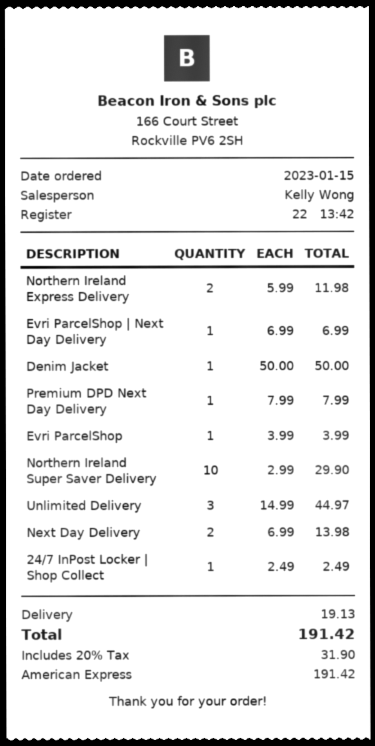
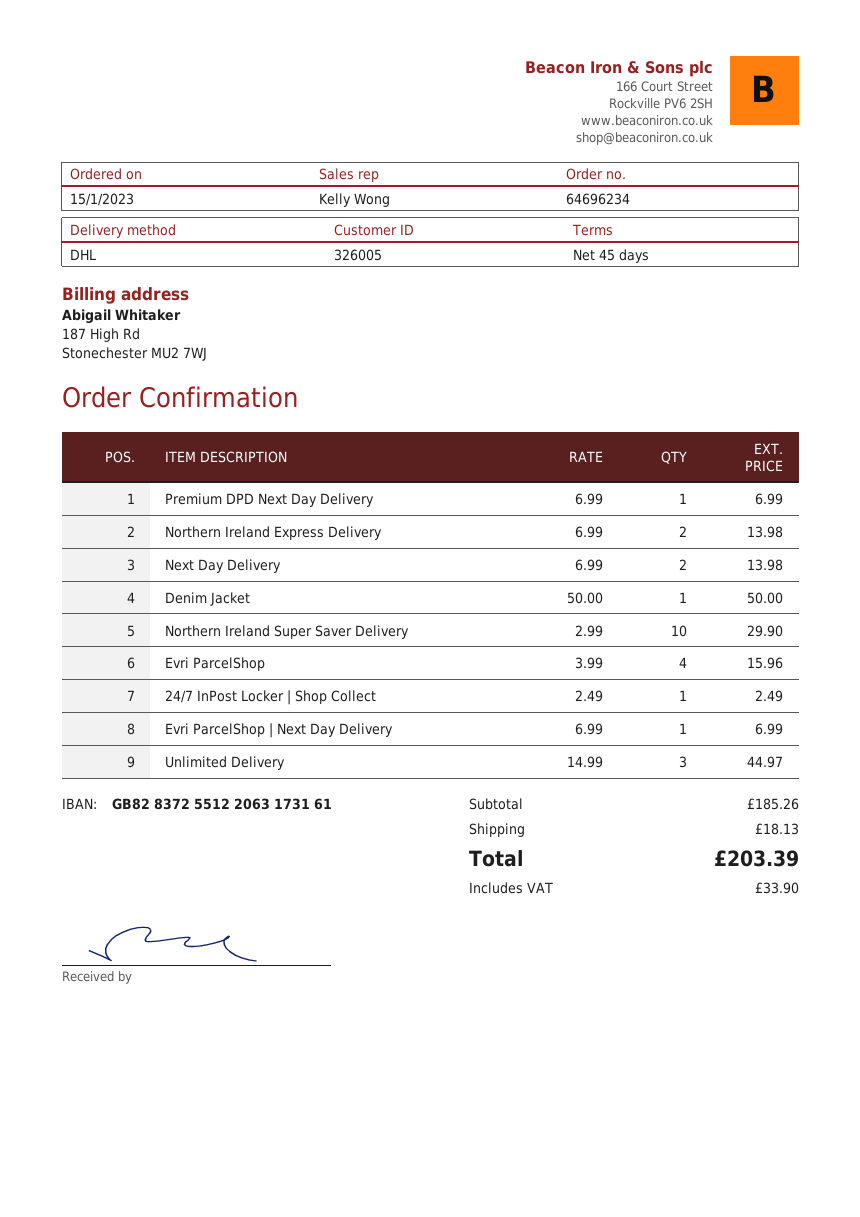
Northern Ireland Express Delivery: 2 x 5.99 = 11.98 -> 2 x 6.99 = 13.98
Premium DPD Next Day Delivery: 1 x 7.99 = 7.99 -> 1 x 6.99 = 6.99
Evri ParcelShop: 1 x 3.99 = 3.99 -> 4 x 3.99 = 15.96
shipping: 19.13 -> 18.13
tax: 31.90 -> 33.90
total: 191.42 -> 203.39

